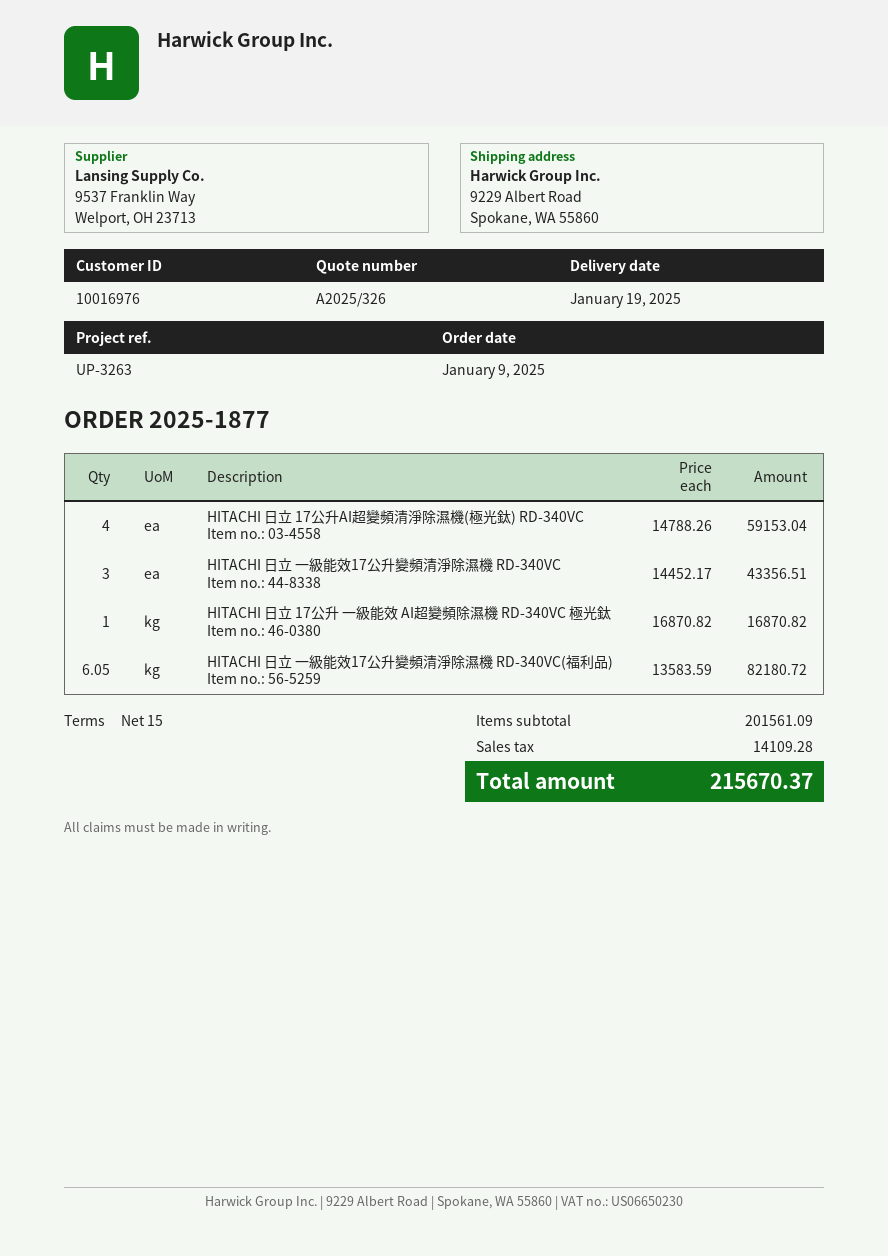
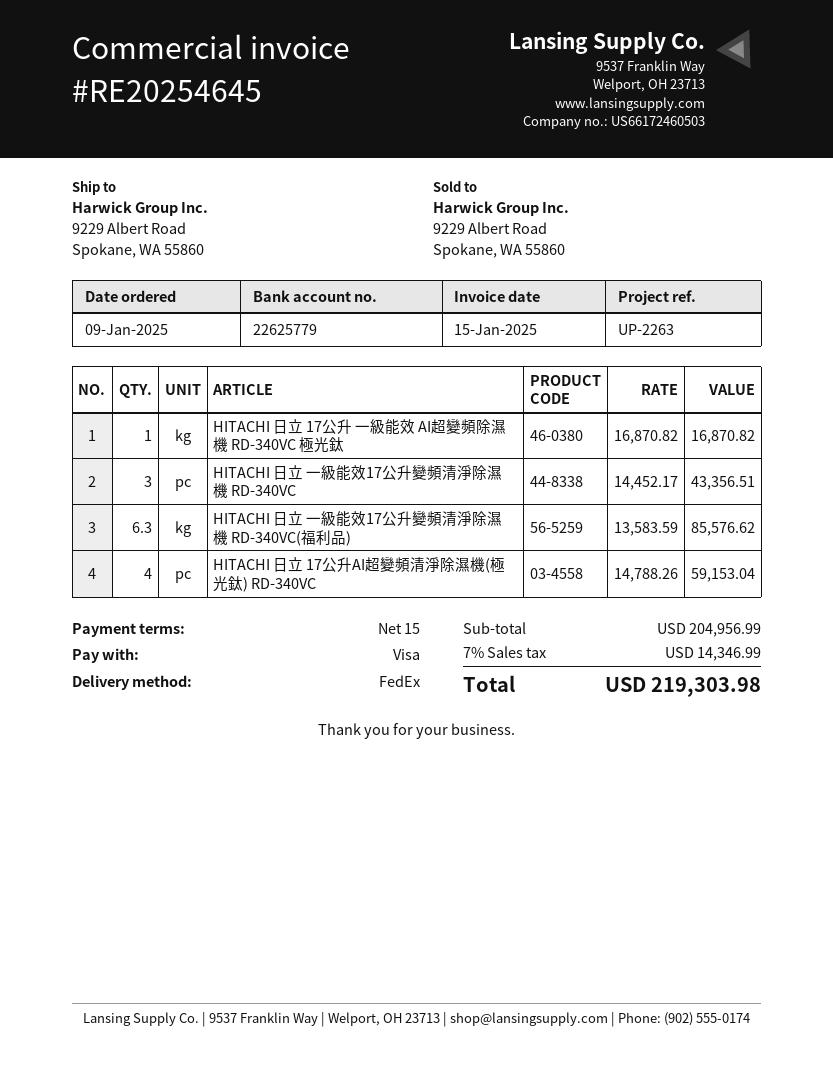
reference: UP-3263 -> UP-2263
HITACHI 日立 一級能效17公升變頻清淨除濕機 RD-340VC(福利品): 6.05 x 13583.59 = 82180.72 -> 6.3 x 13583.59 = 85576.62
subtotal: 201561.09 -> 204956.99
tax: 14109.28 -> 14346.99
total: 215670.37 -> 219303.98

